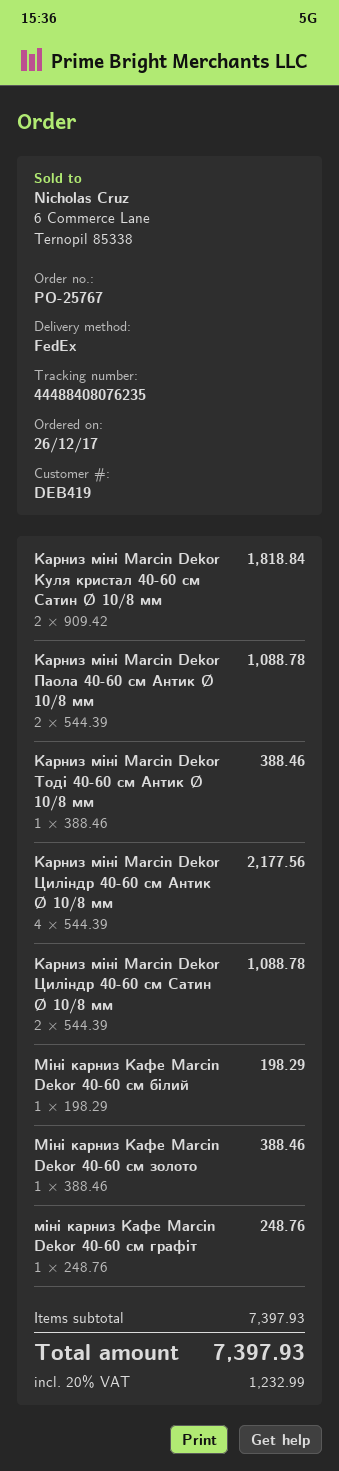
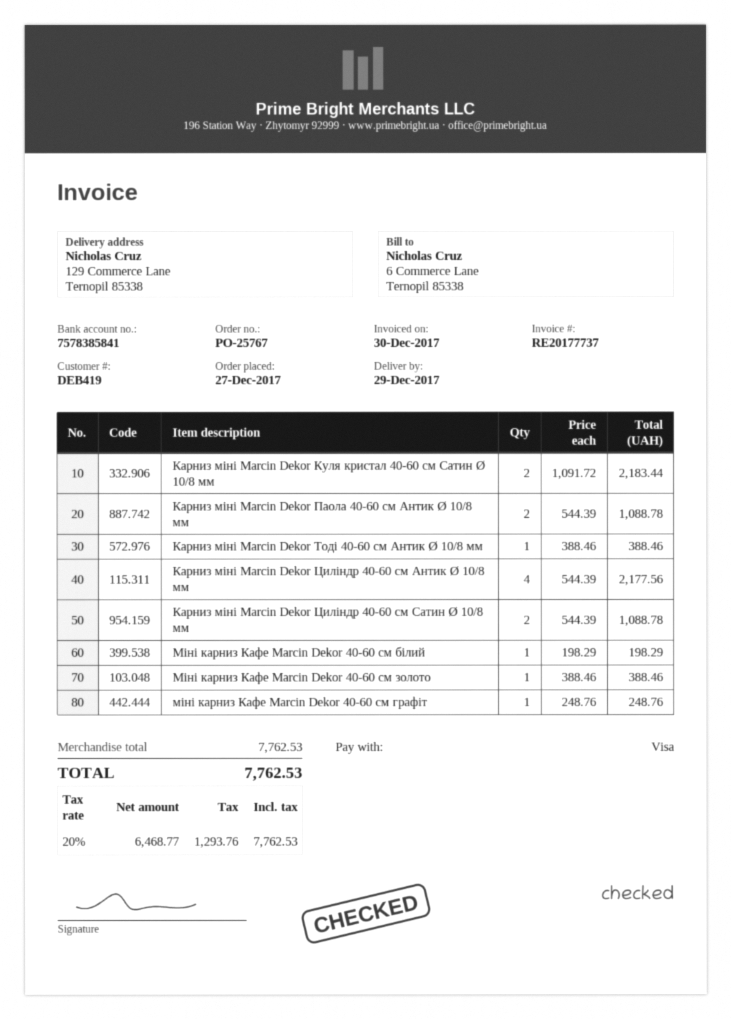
order date: 2017-12-26 -> 2017-12-27
Карниз міні Marcin Dekor Куля кристал 40-60 см Сатин Ø 10/8 мм: 2 x 909.42 = 1818.84 -> 2 x 1091.72 = 2183.44
subtotal: 7397.93 -> 7762.53
tax: 20% = 1232.99 -> 20% = 1293.76
total: 7397.93 -> 7762.53

